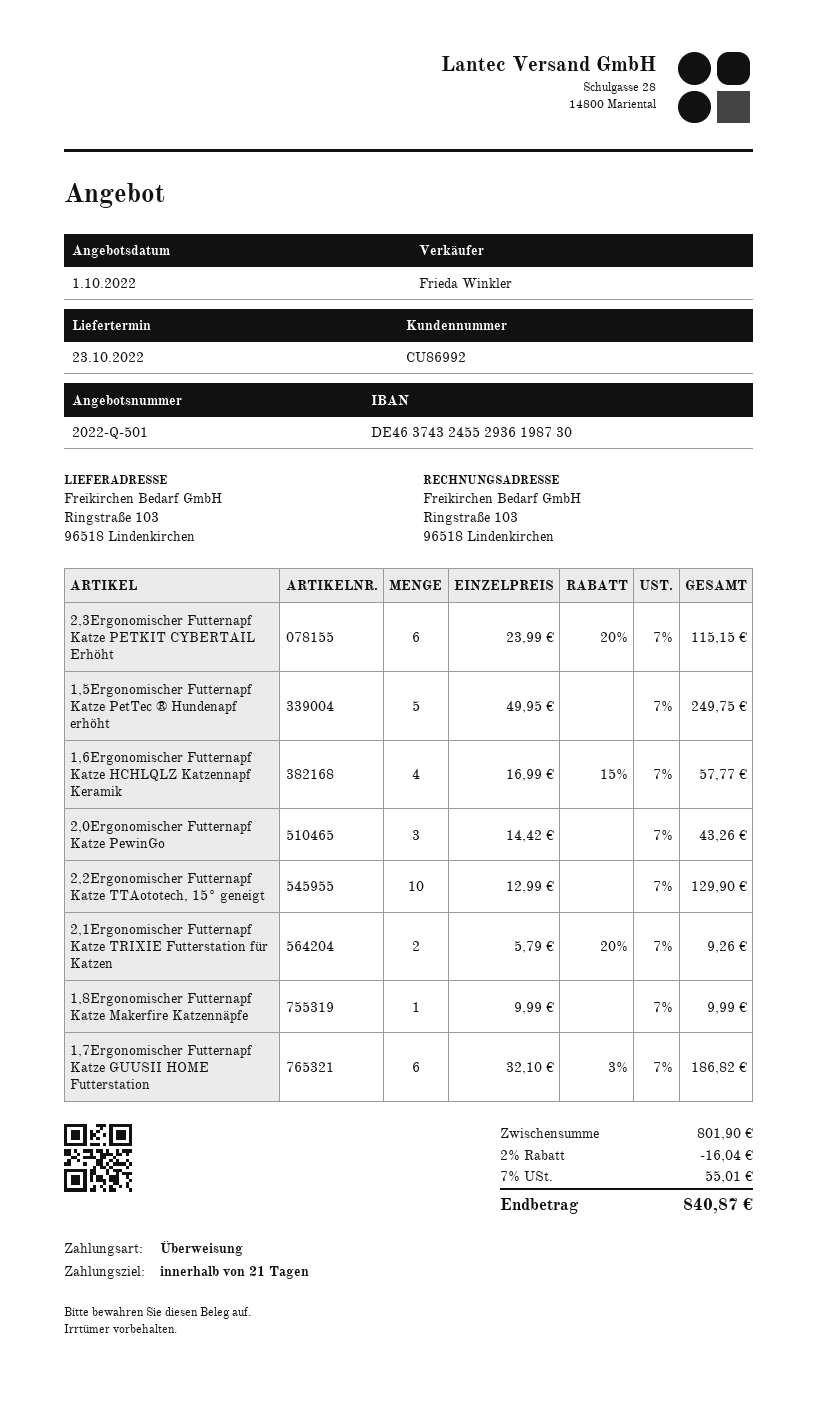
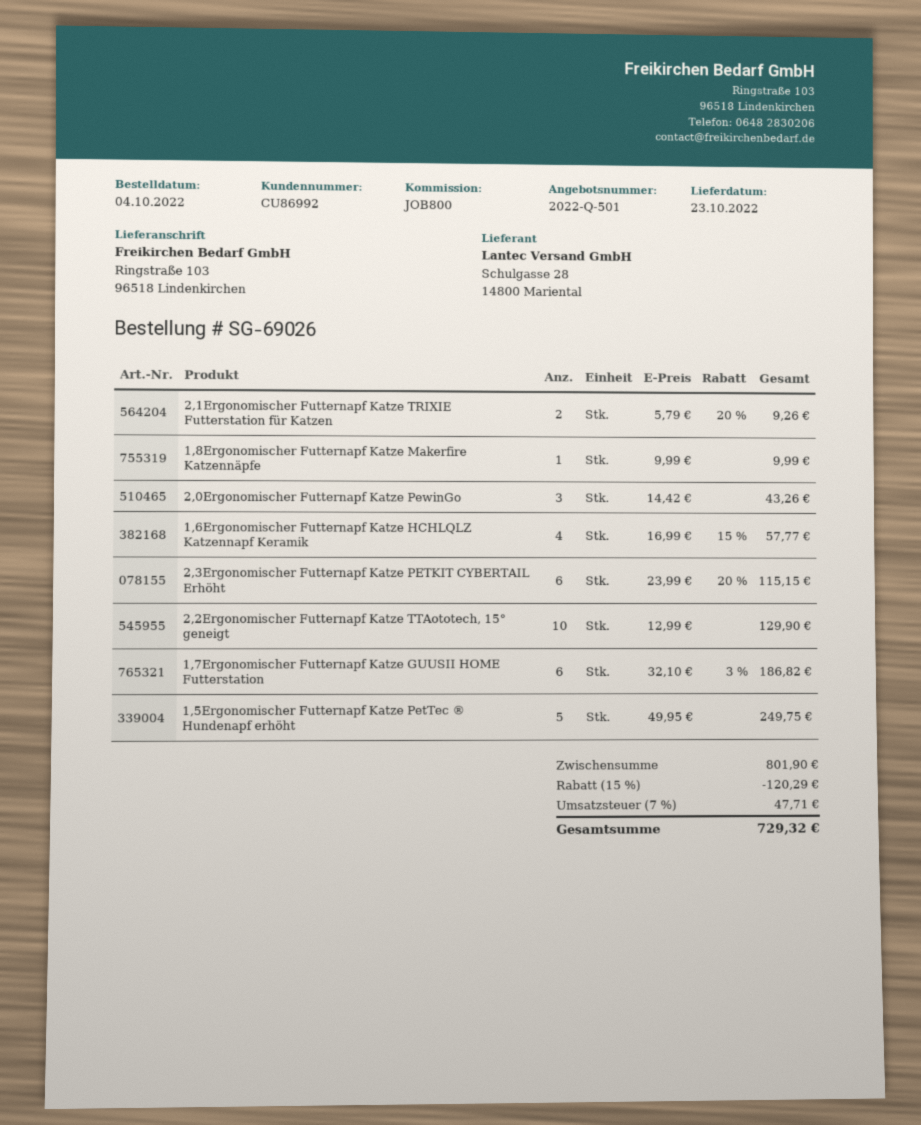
discount: 2% = 16.04 -> 15% = 120.29
tax: 7% = 55.01 -> 7% = 47.71
total: 840.87 -> 729.32

